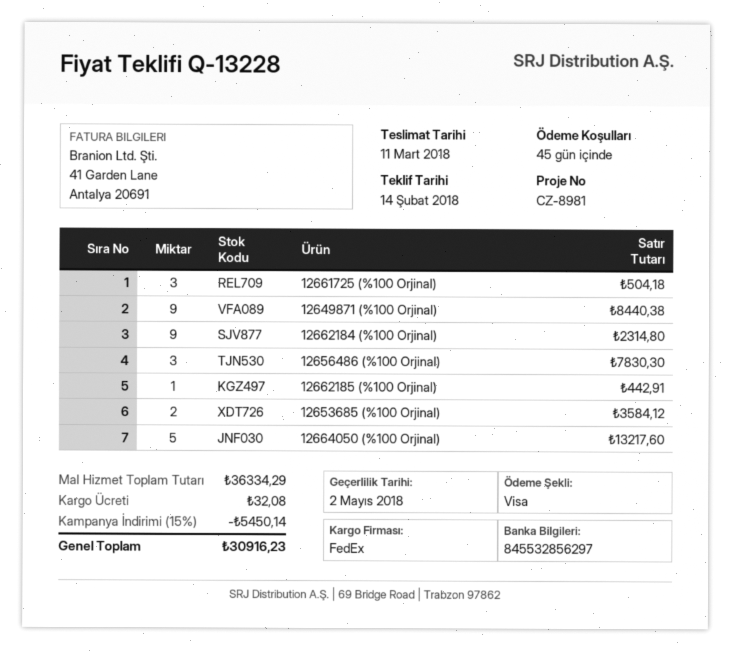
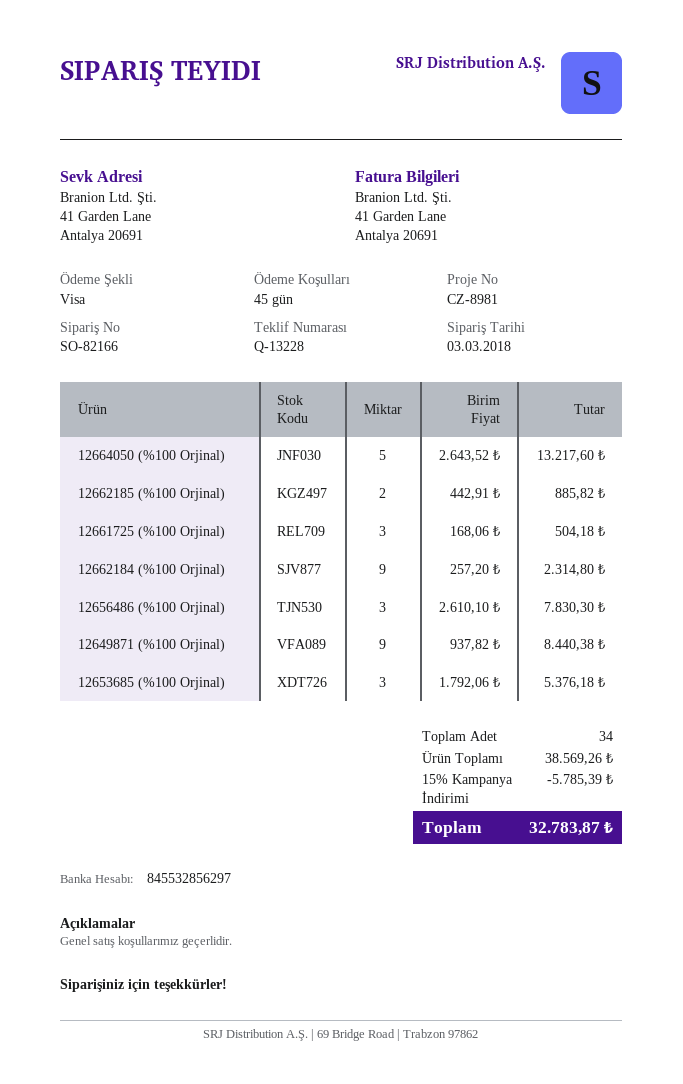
12662185 (%100 Orjinal): 1 for 442.91 -> 2 for 885.82
12653685 (%100 Orjinal): 2 for 3584.12 -> 3 for 5376.18
subtotal: 36334.29 -> 38569.26
discount: 15% = 5450.14 -> 15% = 5785.39
shipping: 32.08 -> none
total: 30916.23 -> 32783.87

